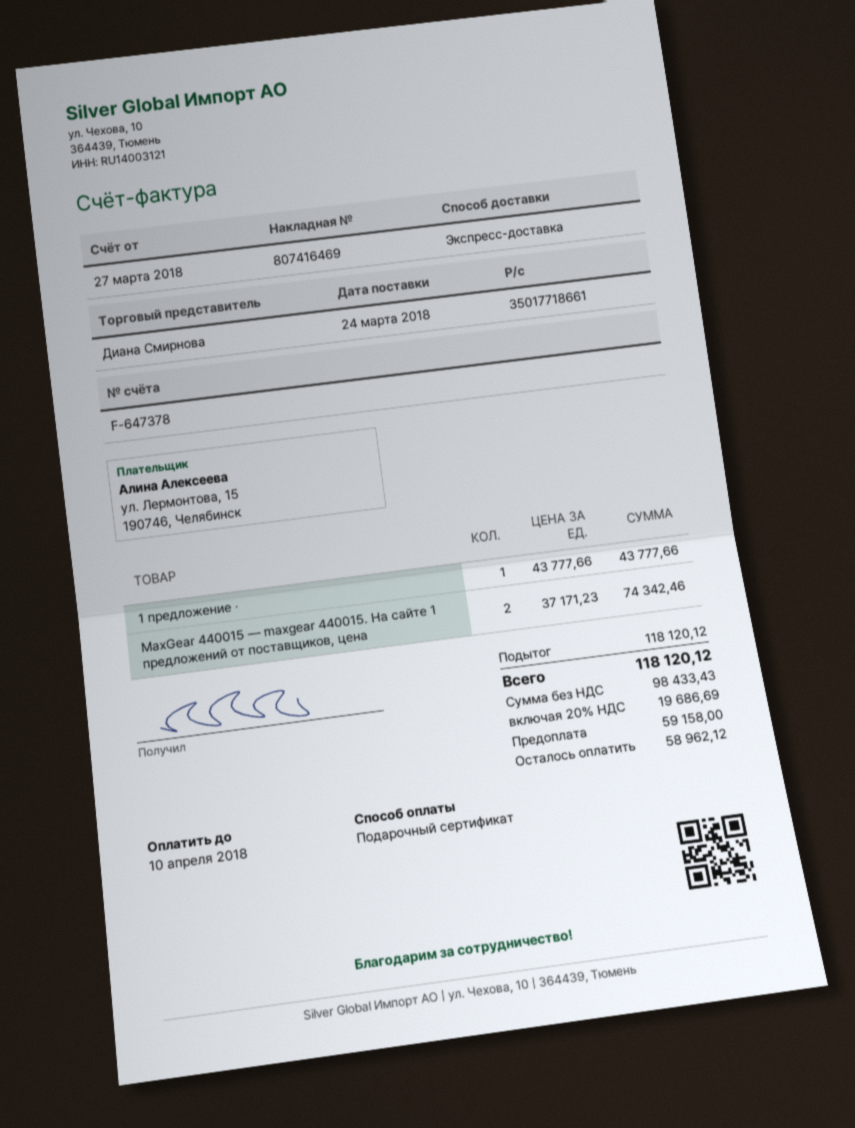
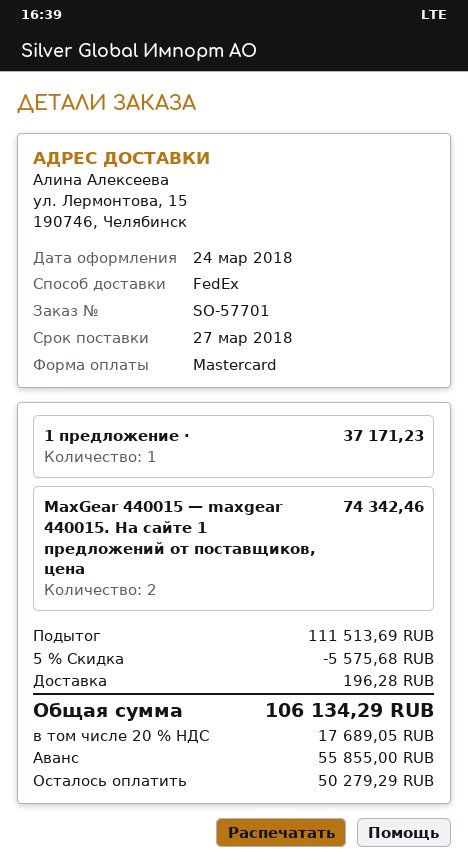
delivery date: 2018-03-24 -> 2018-03-27
payment method: gift card -> Mastercard
shipping method: express -> FedEx
1 предложение ·: 1 for 43777.66 -> 1 for 37171.23
subtotal: 118120.12 -> 111513.69
discount: none -> 5% = 5575.68
shipping: none -> 196.28
tax: 20% = 19686.69 -> 20% = 17689.05
total: 118120.12 -> 106134.29
deposit: 59158.00 -> 55855.00
balance: 58962.12 -> 50279.29

